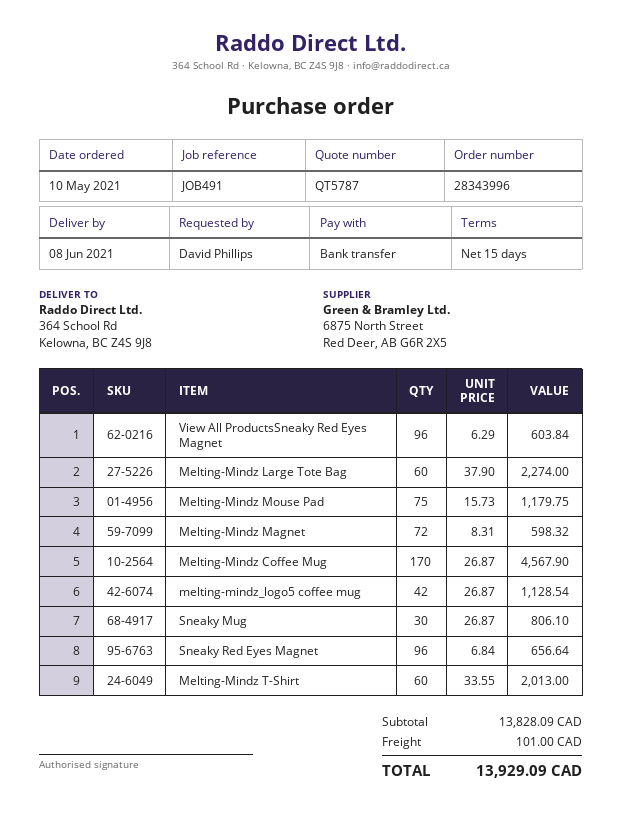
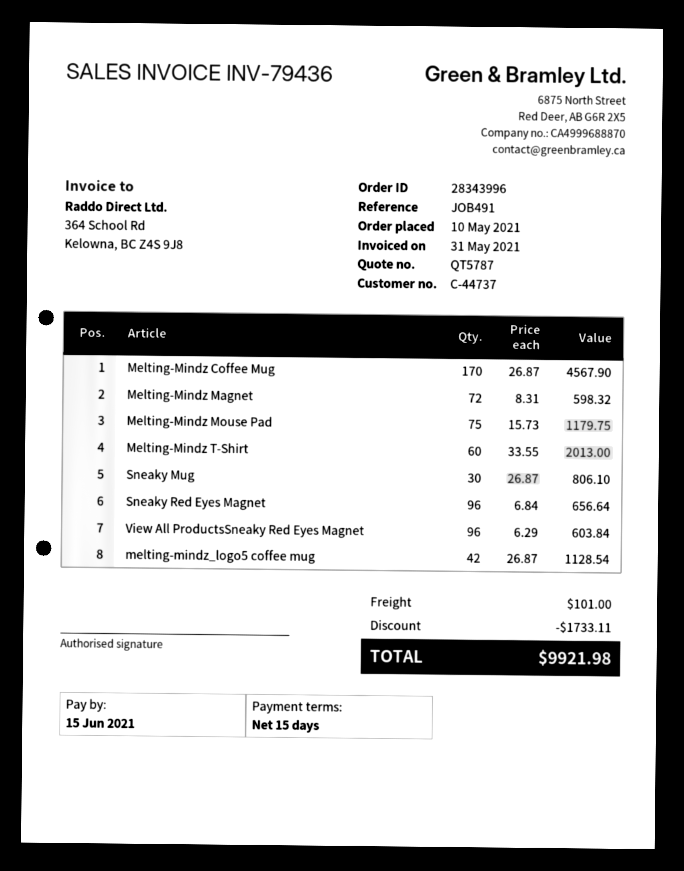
Melting-Mindz Large Tote Bag: 60 x 37.90 = 2274.00 -> none
discount: none -> 1733.11
total: 13929.09 -> 9921.98

